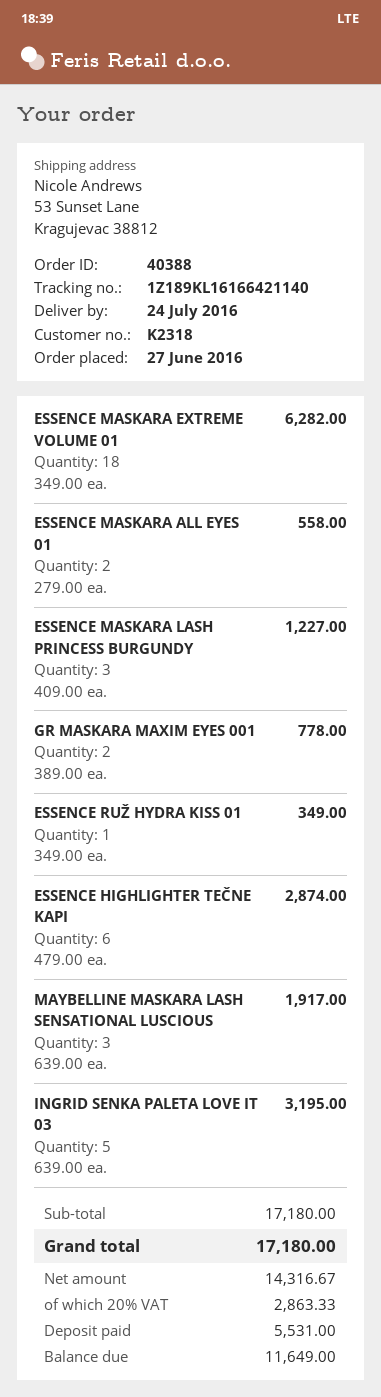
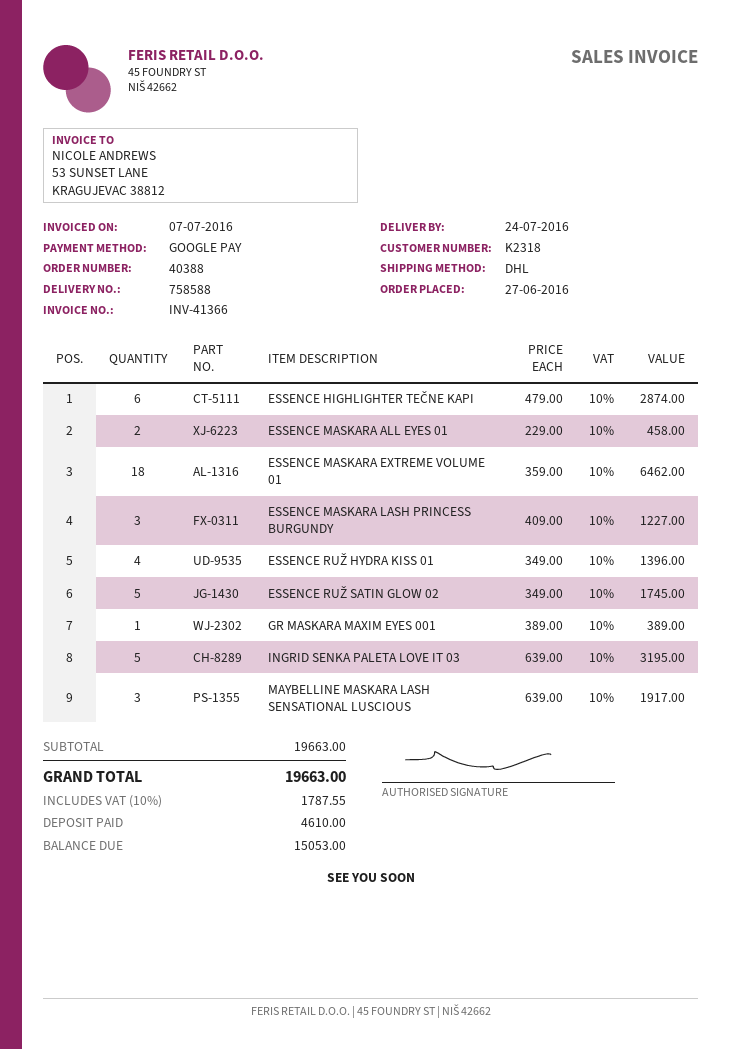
ESSENCE MASKARA EXTREME VOLUME 01: 18 x 349.00 = 6282.00 -> 18 x 359.00 = 6462.00
ESSENCE MASKARA ALL EYES 01: 2 x 279.00 = 558.00 -> 2 x 229.00 = 458.00
GR MASKARA MAXIM EYES 001: 2 x 389.00 = 778.00 -> 1 x 389.00 = 389.00
ESSENCE RUŽ HYDRA KISS 01: 1 x 349.00 = 349.00 -> 4 x 349.00 = 1396.00
ESSENCE RUŽ SATIN GLOW 02: none -> 5 x 349.00 = 1745.00
subtotal: 17180.00 -> 19663.00
tax: 20% = 2863.33 -> 10% = 1787.55
total: 17180.00 -> 19663.00
deposit: 5531.00 -> 4610.00
balance: 11649.00 -> 15053.00

